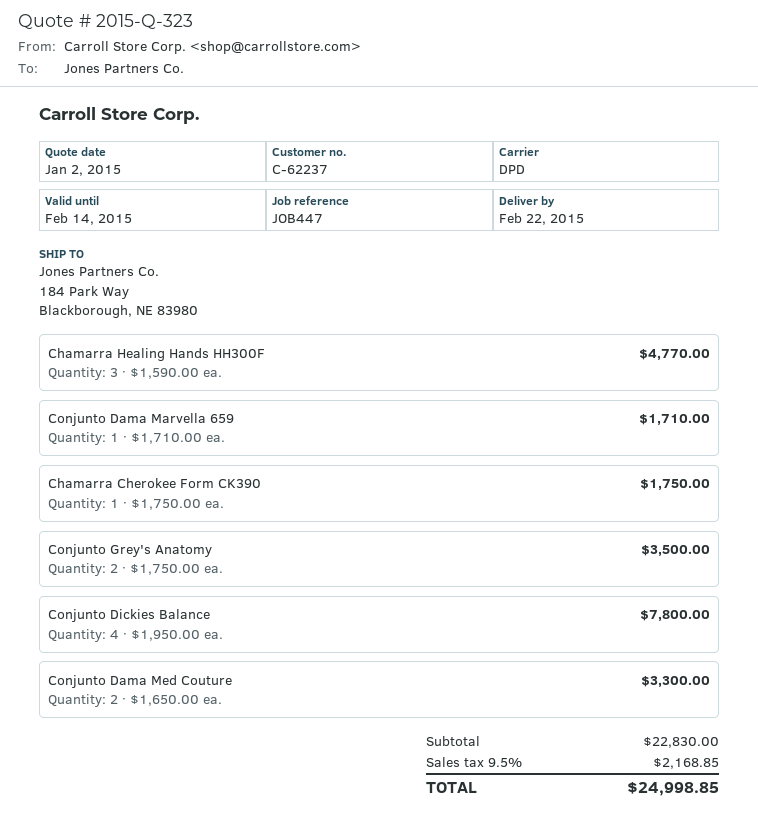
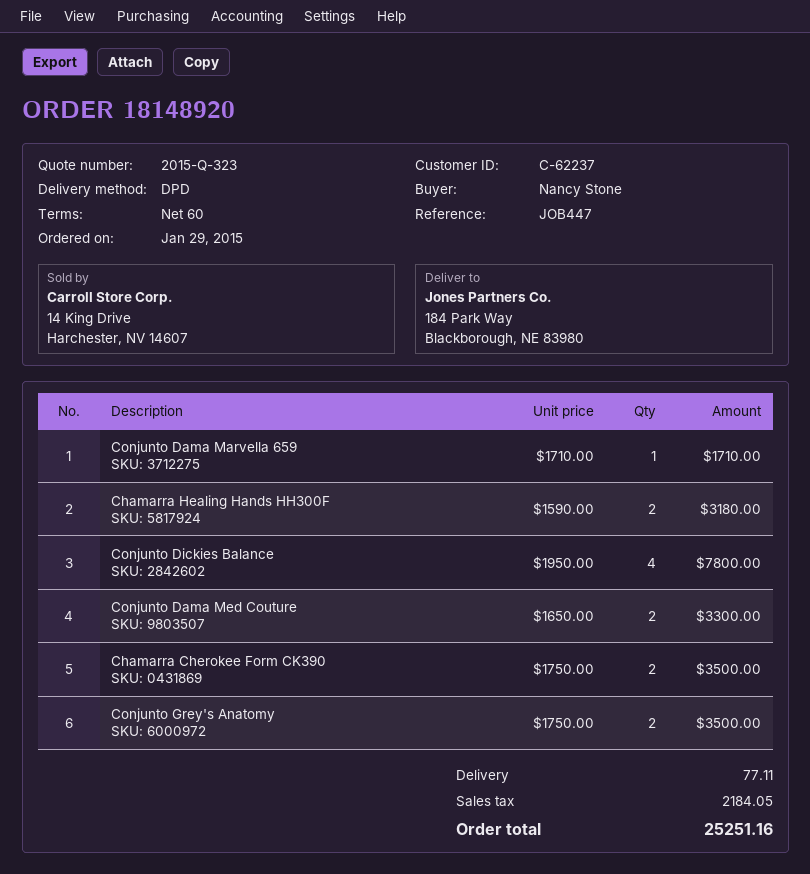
Chamarra Healing Hands HH300F: 3 x 1590.00 = 4770.00 -> 2 x 1590.00 = 3180.00
Chamarra Cherokee Form CK390: 1 x 1750.00 = 1750.00 -> 2 x 1750.00 = 3500.00
shipping: none -> 77.11
tax: 2168.85 -> 2184.05
total: 24998.85 -> 25251.16

